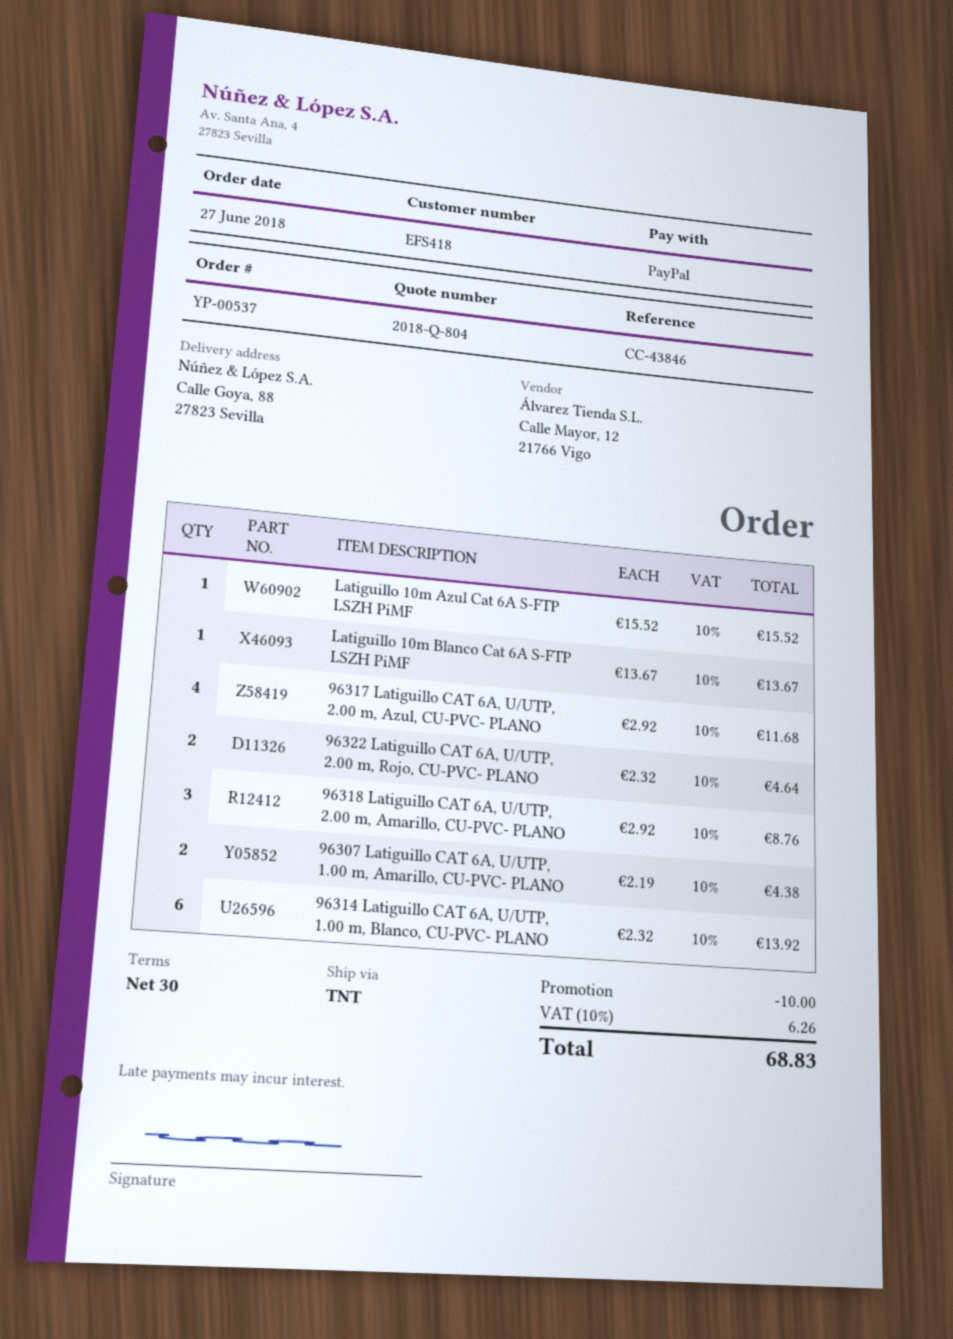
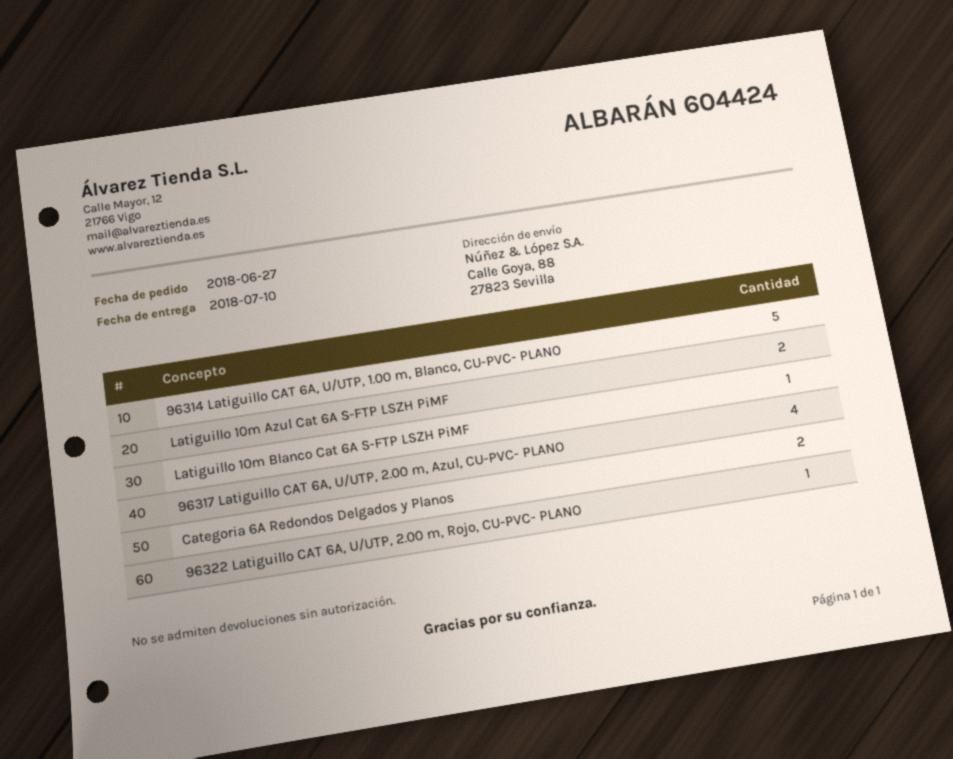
Latiguillo 10m Azul Cat 6A S-FTP LSZH PiMF: 1 -> 2
96322 Latiguillo CAT 6A, U/UTP, 2.00 m, Rojo, CU-PVC- PLANO: 2 -> 1
96318 Latiguillo CAT 6A, U/UTP, 2.00 m, Amarillo, CU-PVC- PLANO: 3 -> none
96307 Latiguillo CAT 6A, U/UTP, 1.00 m, Amarillo, CU-PVC- PLANO: 2 -> none
96314 Latiguillo CAT 6A, U/UTP, 1.00 m, Blanco, CU-PVC- PLANO: 6 -> 5
Categoria 6A Redondos Delgados y Planos: none -> 2

